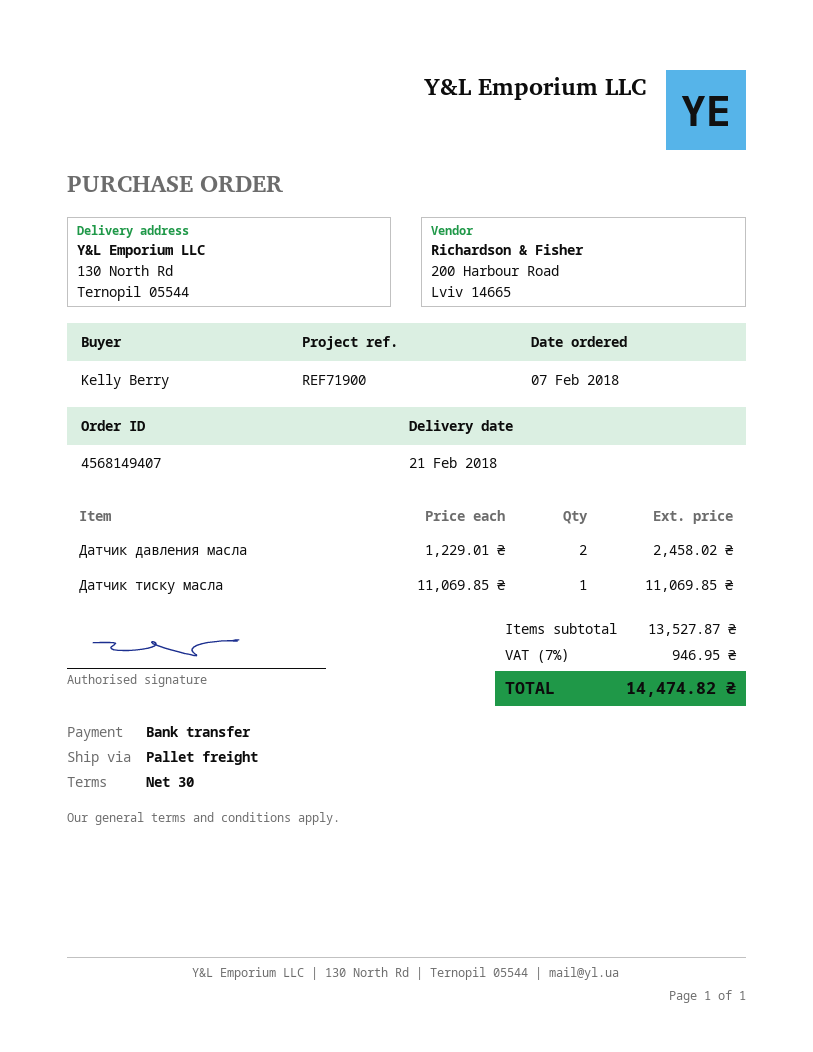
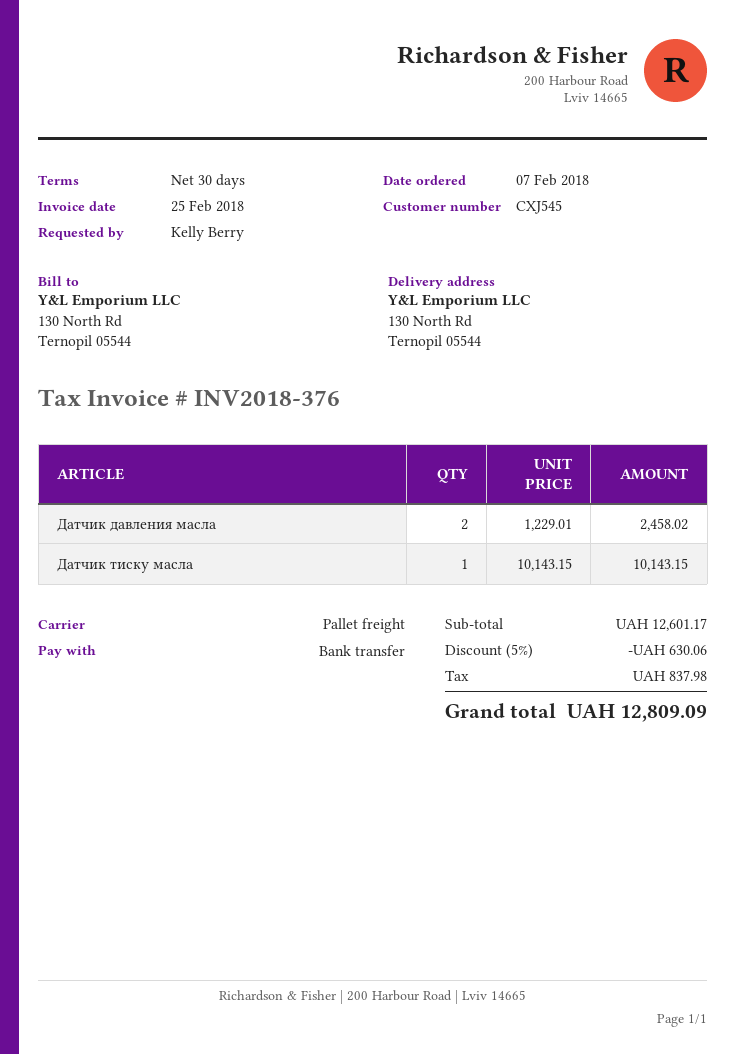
Датчик тиску масла: 1 x 11069.85 = 11069.85 -> 1 x 10143.15 = 10143.15
subtotal: 13527.87 -> 12601.17
discount: none -> 5% = 630.06
tax: 946.95 -> 837.98
total: 14474.82 -> 12809.09

